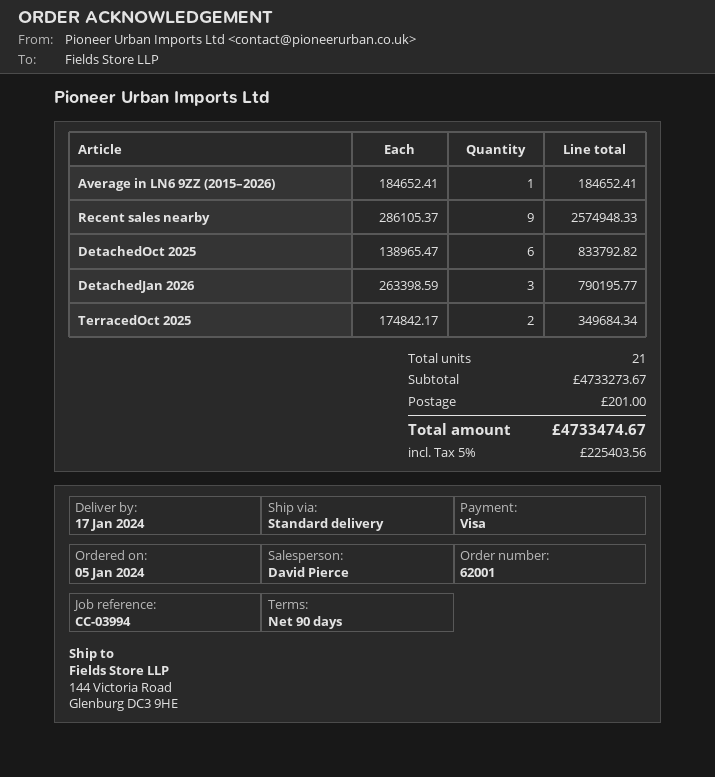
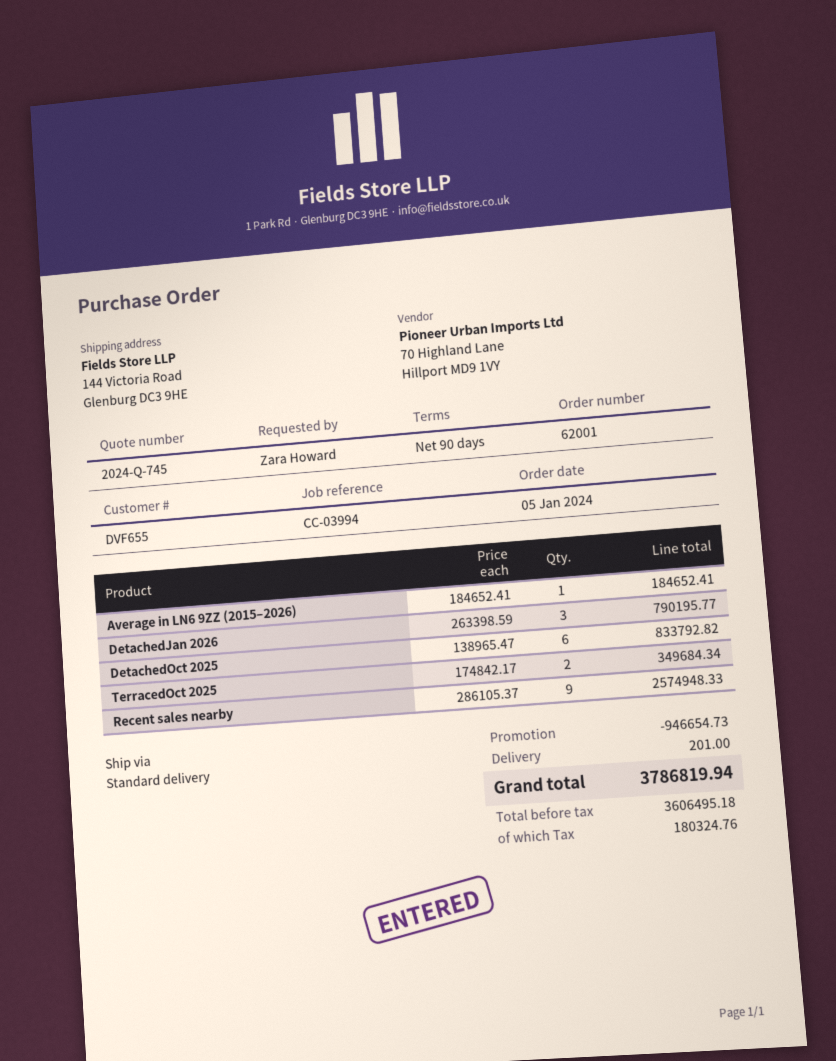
discount: none -> 946654.73
tax: 225403.56 -> 180324.76
total: 4733474.67 -> 3786819.94

